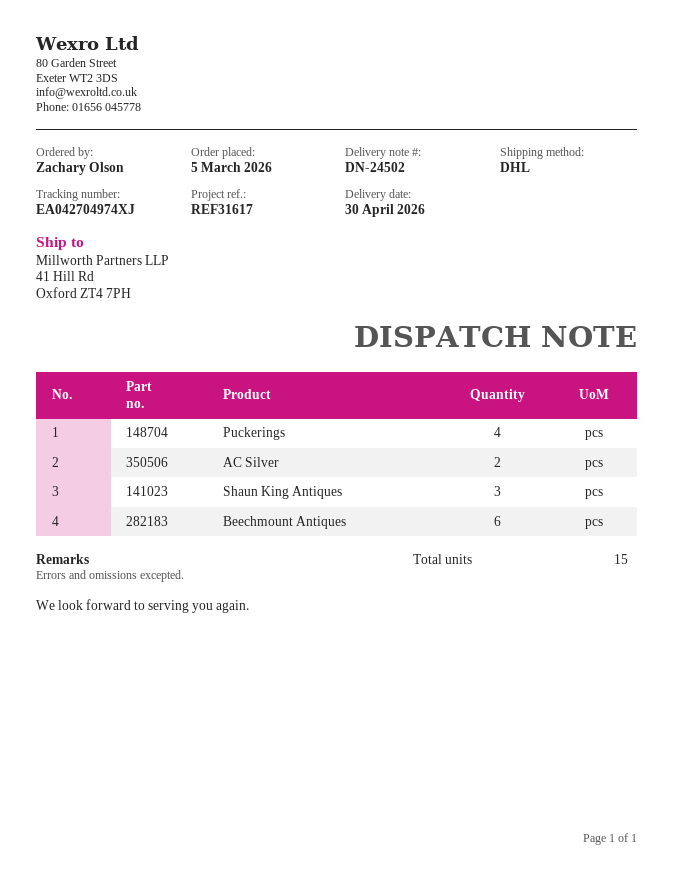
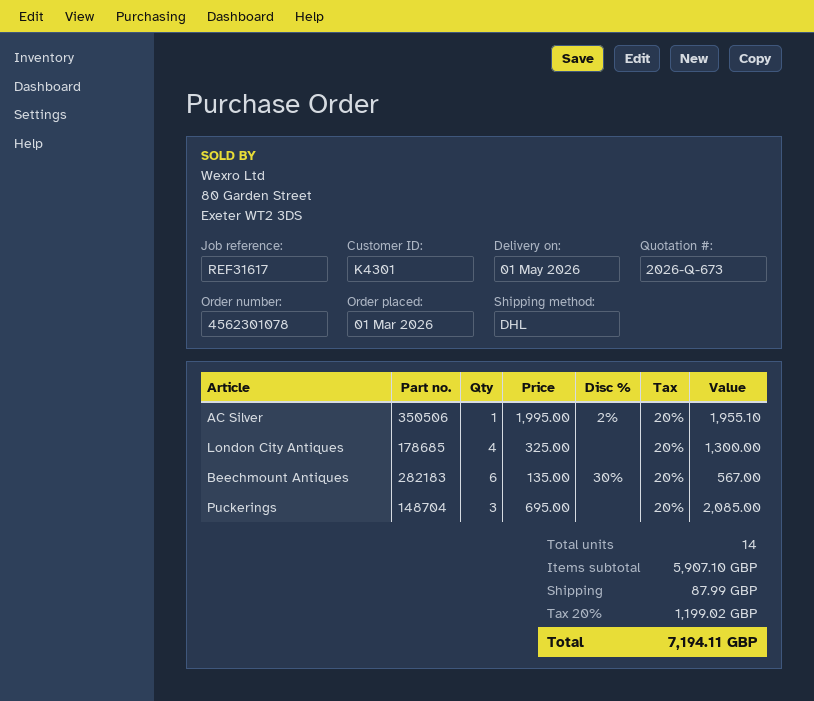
order date: 2026-03-05 -> 2026-03-01
delivery date: 2026-04-30 -> 2026-05-01
Puckerings: 4 -> 3
AC Silver: 2 -> 1
Shaun King Antiques: 3 -> none
London City Antiques: none -> 4
total quantity: 15 -> 14

